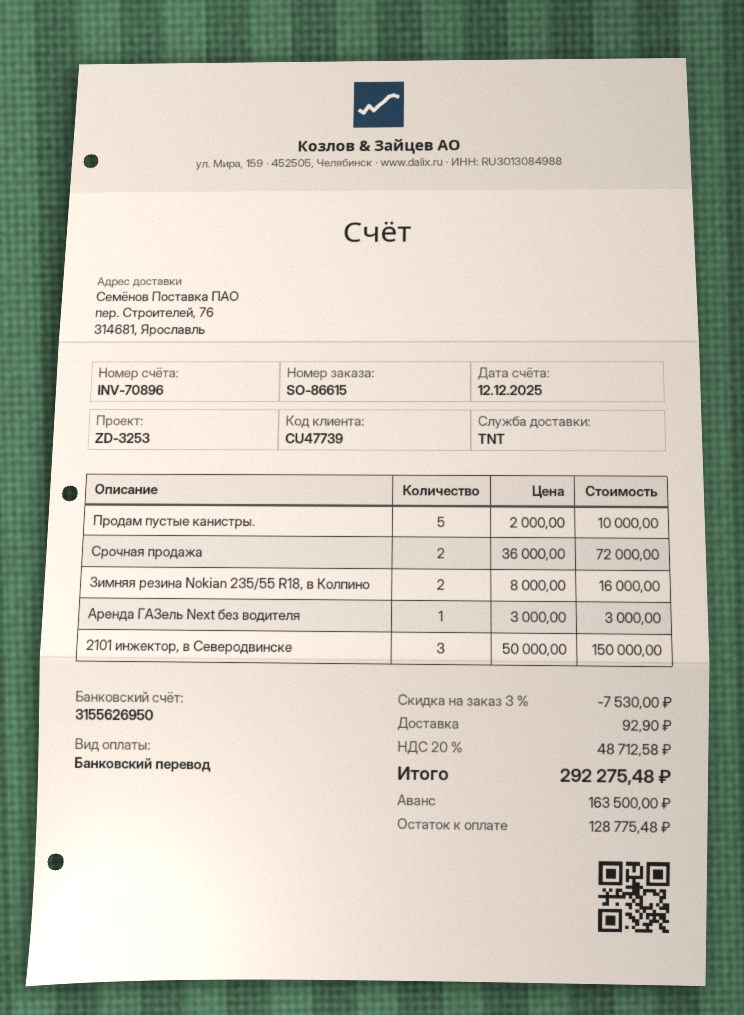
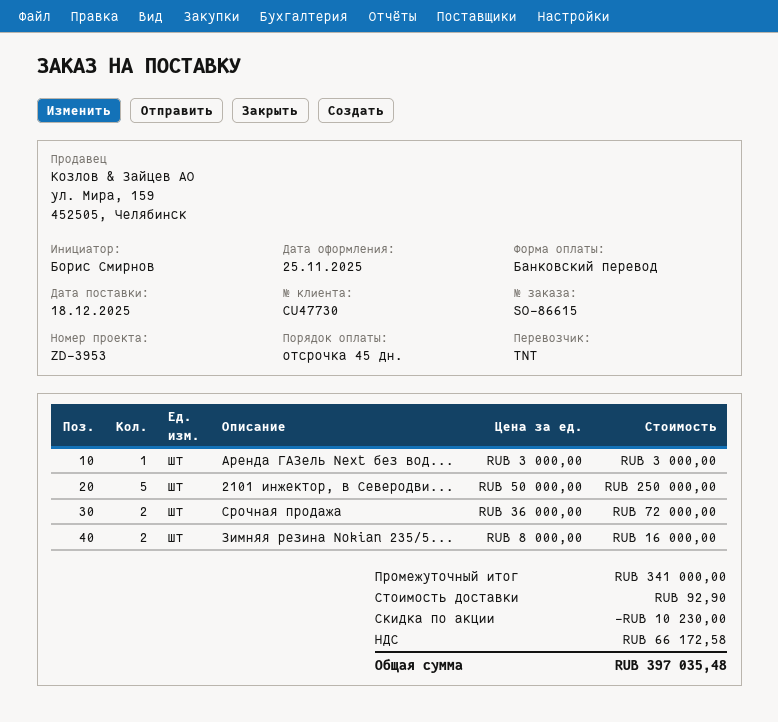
customer number: CU47739 -> CU47730
reference: ZD-3253 -> ZD-3953
Продам пустые канистры.: 5 x 2000.00 = 10000.00 -> none
2101 инжектор, в Северодвинске: 3 x 50000.00 = 150000.00 -> 5 x 50000.00 = 250000.00
discount: 7530.00 -> 10230.00
tax: 48712.58 -> 66172.58
total: 292275.48 -> 397035.48

